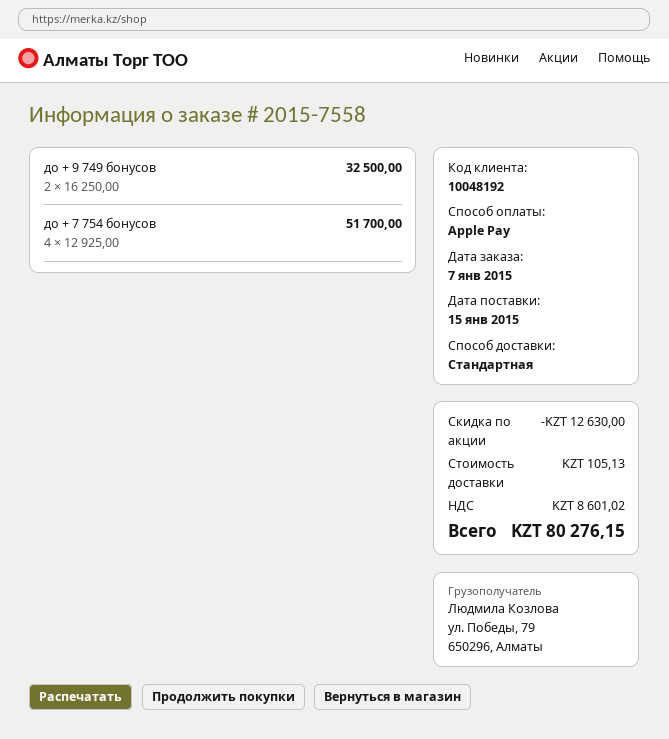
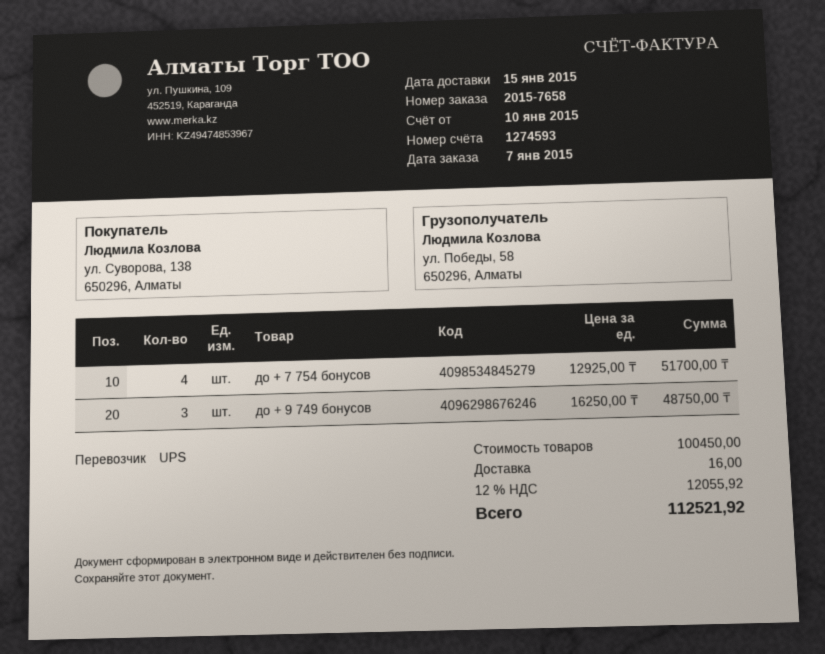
order number: 2015-7558 -> 2015-7658
shipping method: standard -> UPS
ship to: ул. Победы, 79, 650296, Алматы -> ул. Победы, 58, 650296, Алматы
до + 9 749 бонусов: 2 x 16250.00 = 32500.00 -> 3 x 16250.00 = 48750.00
discount: 12630.00 -> none
shipping: 105.13 -> 16.00
tax: 8601.02 -> 12055.92
total: 80276.15 -> 112521.92

